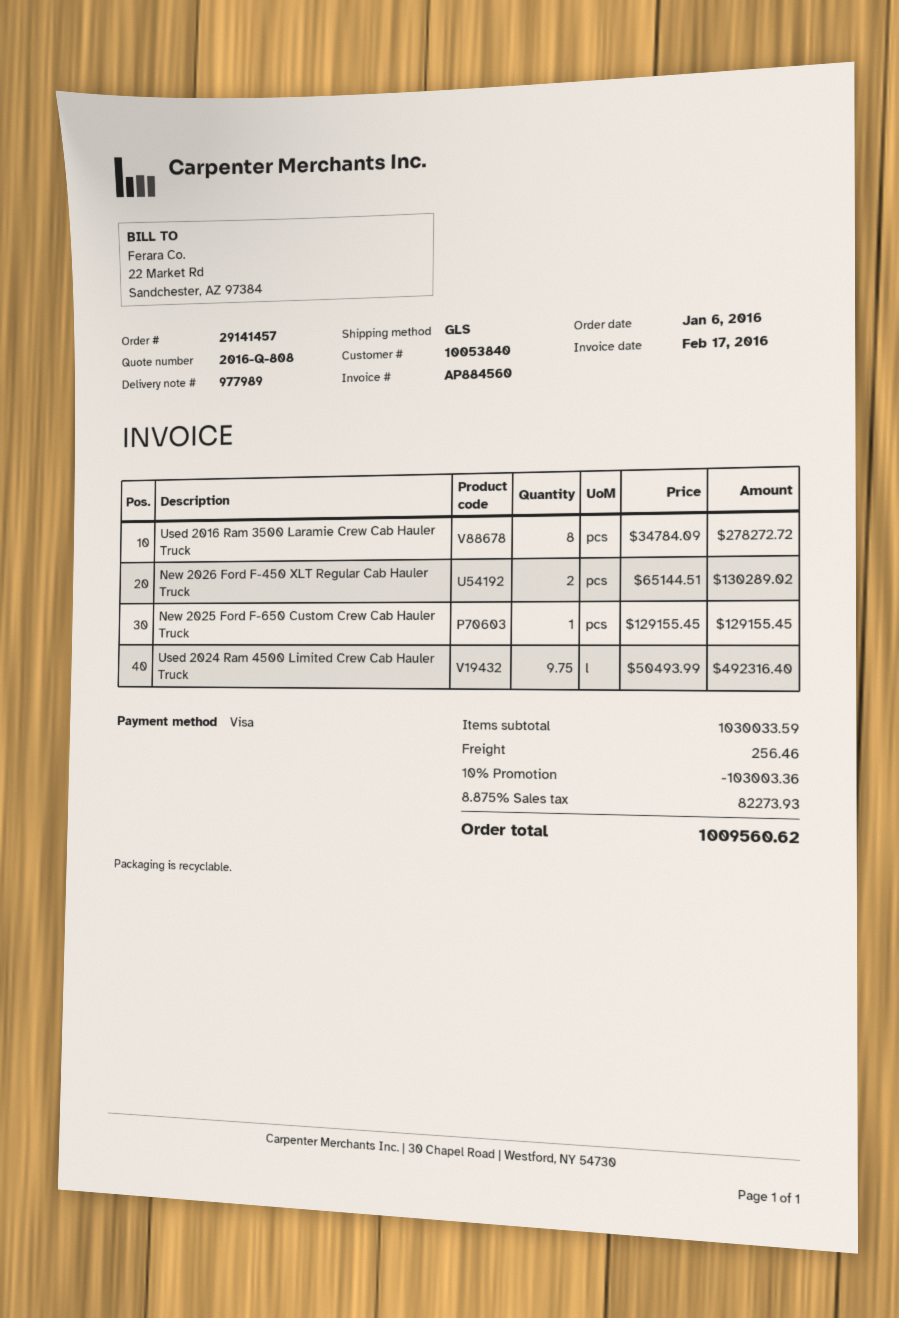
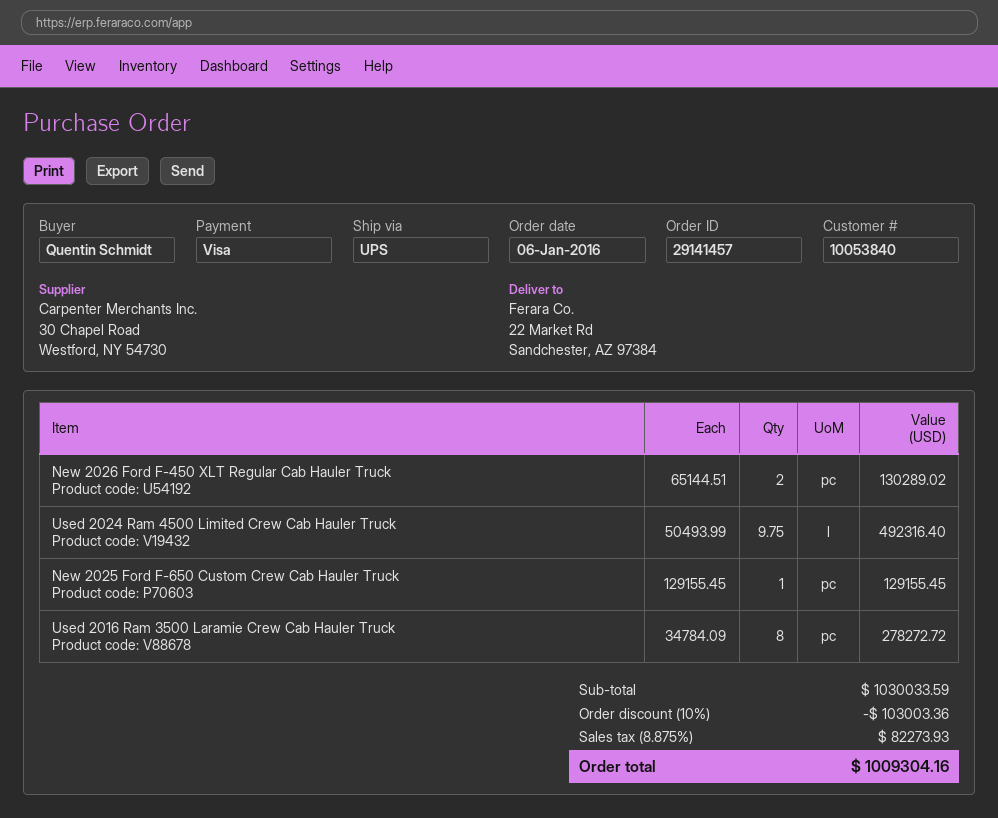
shipping method: GLS -> UPS
shipping: 256.46 -> none
total: 1009560.62 -> 1009304.16

